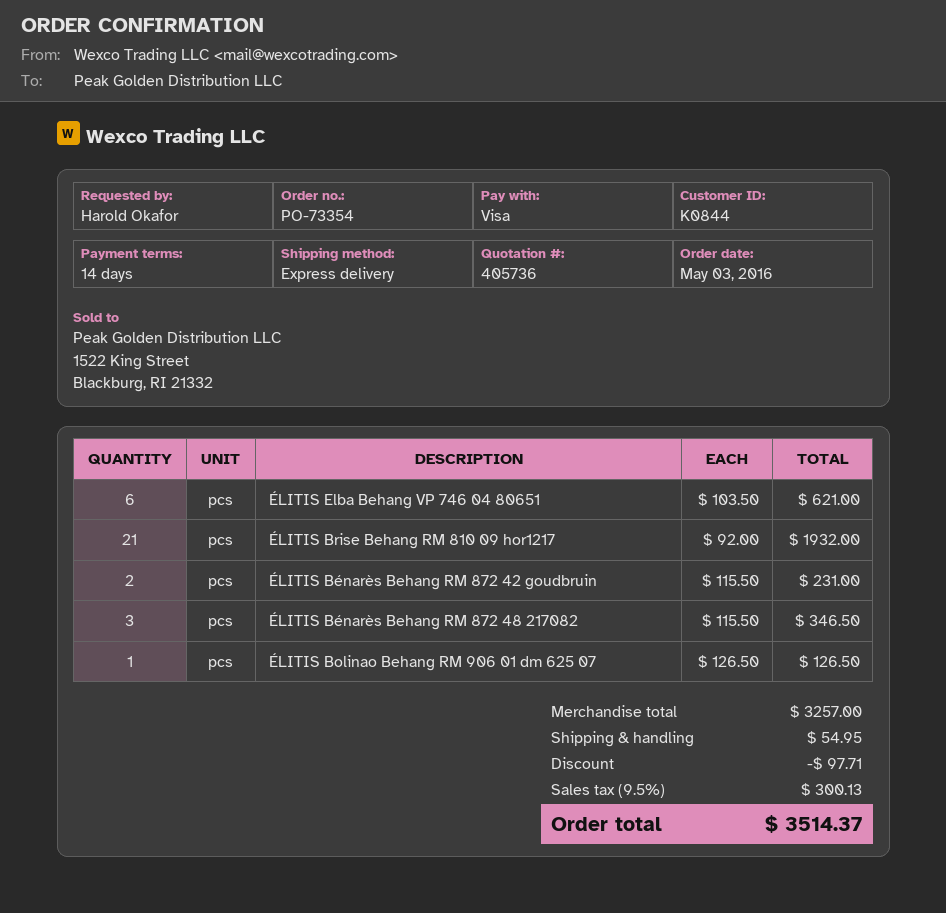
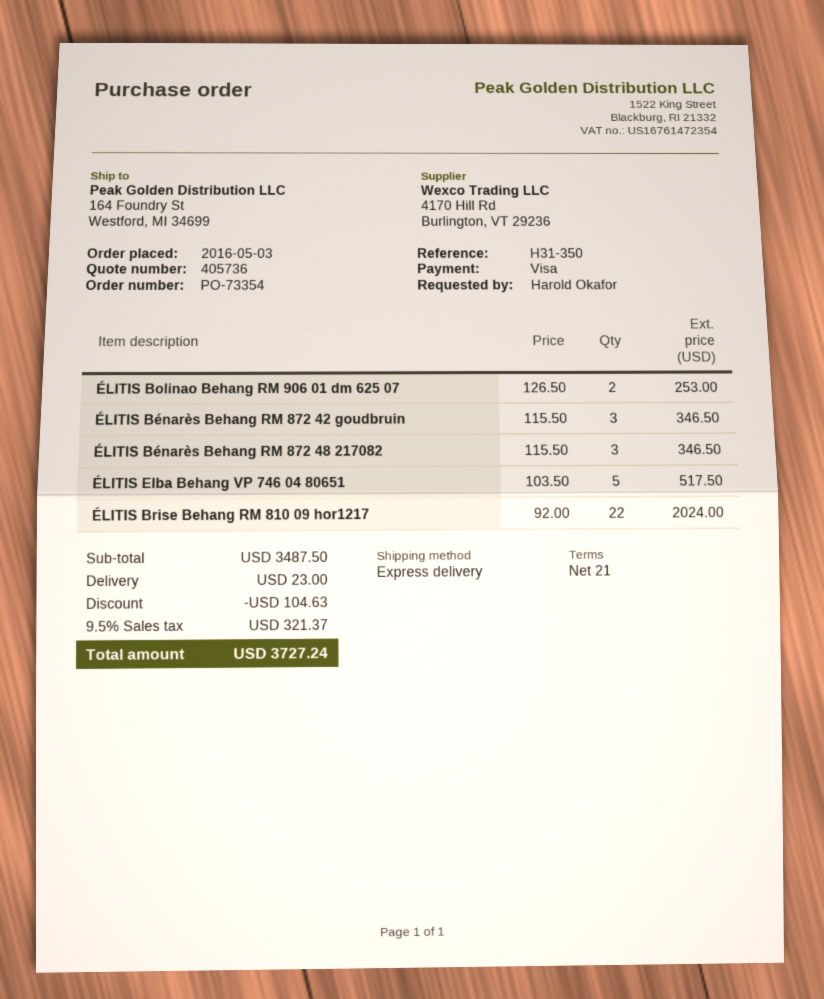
payment terms: 14 days -> 21 days
ÉLITIS Elba Behang VP 746 04 80651: 6 x 103.50 = 621.00 -> 5 x 103.50 = 517.50
ÉLITIS Brise Behang RM 810 09 hor1217: 21 x 92.00 = 1932.00 -> 22 x 92.00 = 2024.00
ÉLITIS Bénarès Behang RM 872 42 goudbruin: 2 x 115.50 = 231.00 -> 3 x 115.50 = 346.50
ÉLITIS Bolinao Behang RM 906 01 dm 625 07: 1 x 126.50 = 126.50 -> 2 x 126.50 = 253.00
subtotal: 3257.00 -> 3487.50
discount: 97.71 -> 104.63
shipping: 54.95 -> 23.00
tax: 9.5% = 300.13 -> 9.5% = 321.37
total: 3514.37 -> 3727.24

